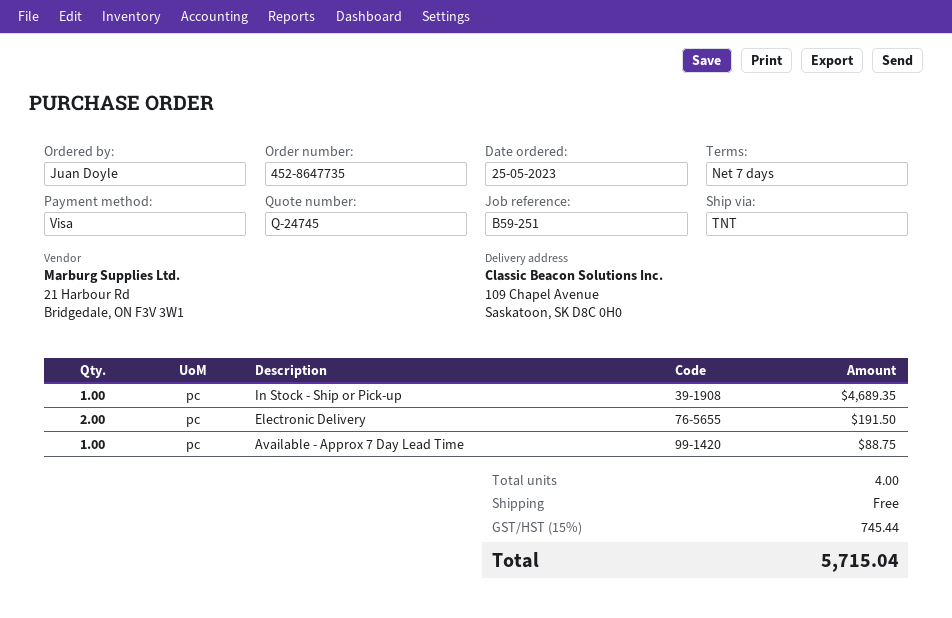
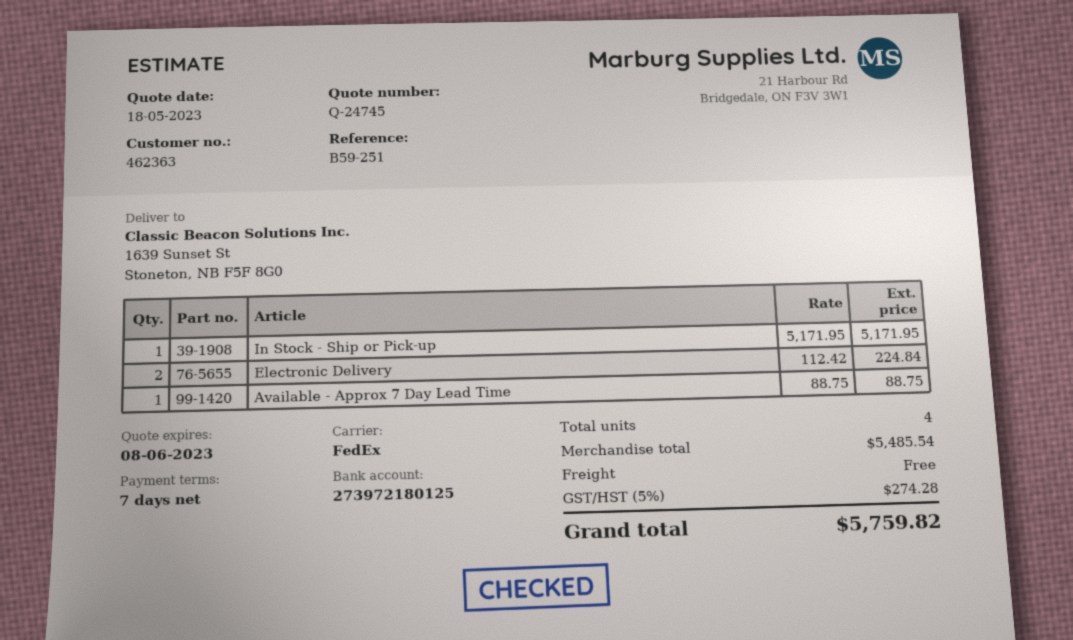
shipping method: TNT -> FedEx
ship to: 109 Chapel Avenue, Saskatoon, SK D8C 0H0 -> 1639 Sunset St, Stoneton, NB F5F 8G0
In Stock - Ship or Pick-up: 1 for 4689.35 -> 1 for 5171.95
Electronic Delivery: 2 for 191.50 -> 2 for 224.84
tax: 15% = 745.44 -> 5% = 274.28
total: 5715.04 -> 5759.82

